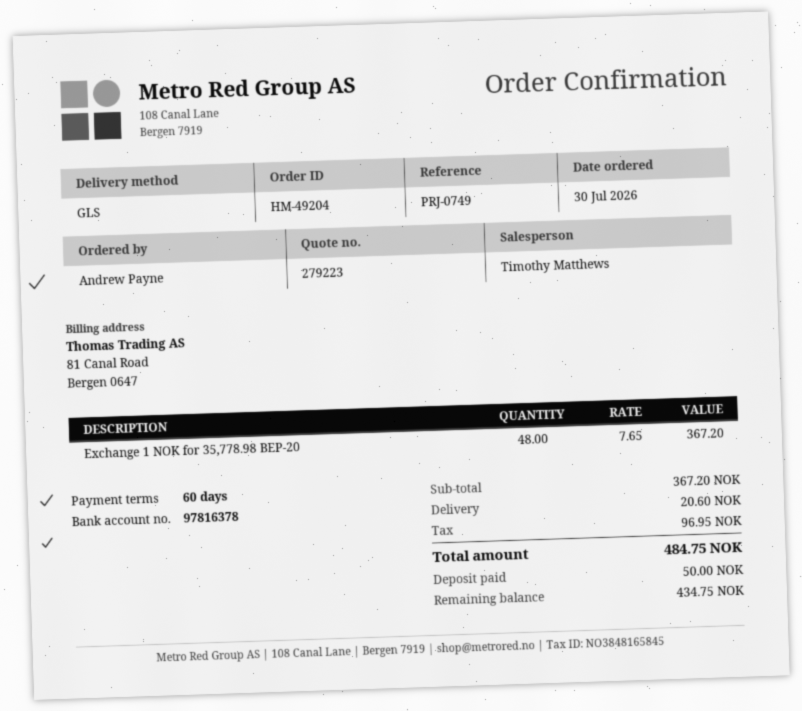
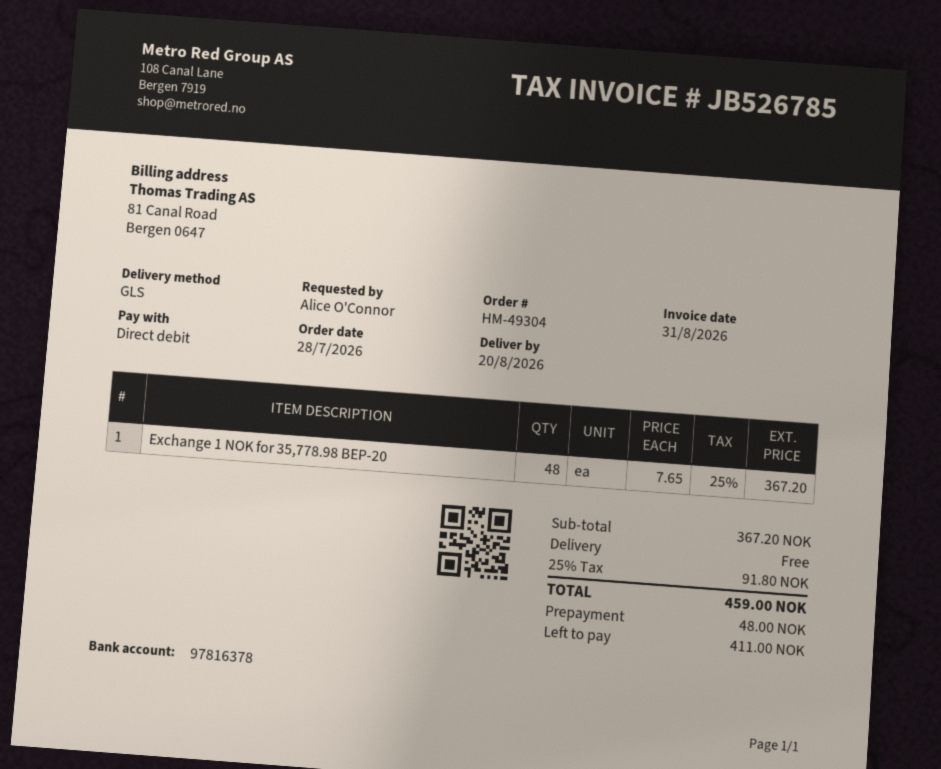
order number: HM-49204 -> HM-49304
order date: 2026-07-30 -> 2026-07-28
ordered by: Andrew Payne -> Alice O'Connor
shipping: 20.60 -> 0.00
tax: 96.95 -> 91.80
total: 484.75 -> 459.00
deposit: 50.00 -> 48.00
balance: 434.75 -> 411.00

